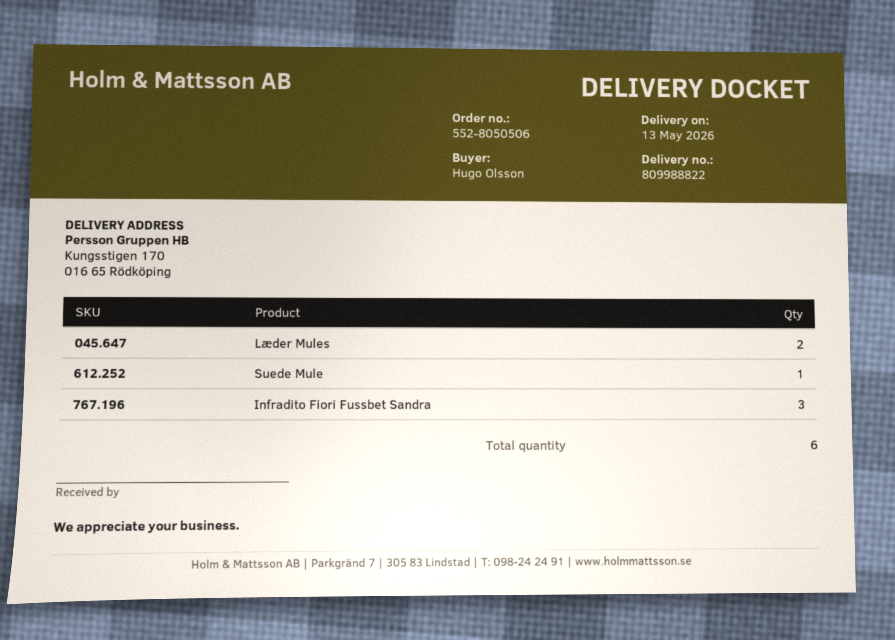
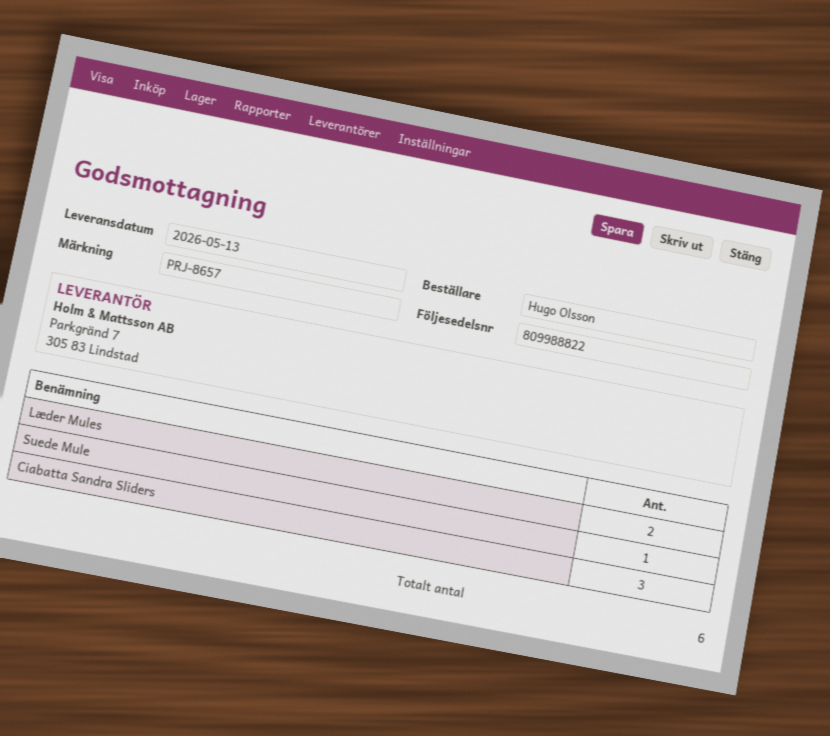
Infradito Fiori Fussbet Sandra: 3 -> none
Ciabatta Sandra Sliders: none -> 3

